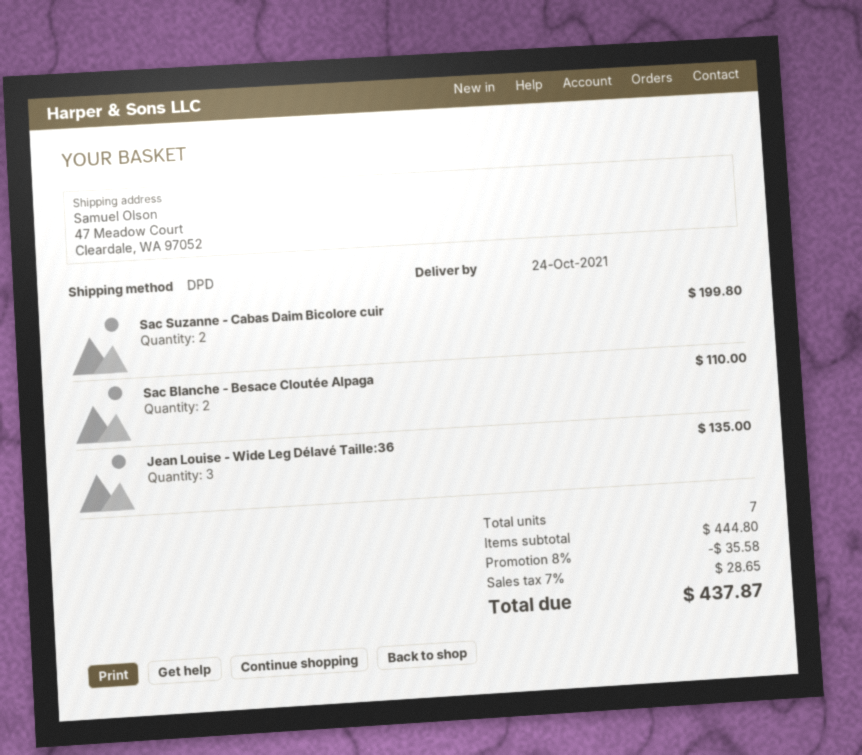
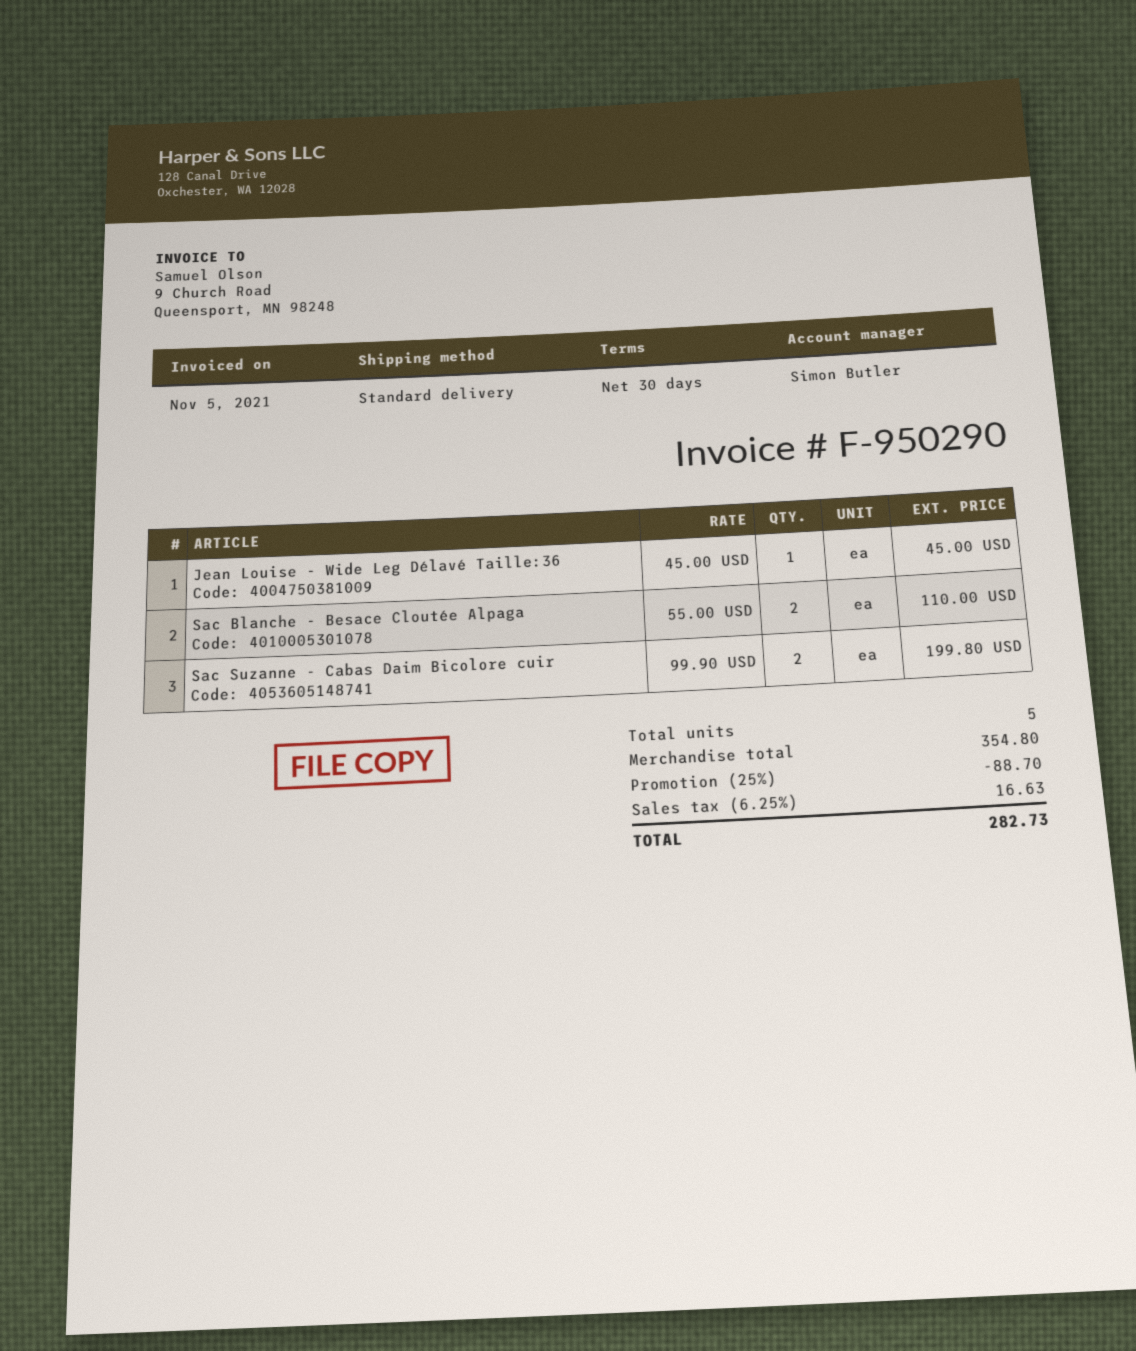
shipping method: DPD -> standard
Jean Louise - Wide Leg Délavé Taille:36: 3 for 135.00 -> 1 for 45.00
total quantity: 7 -> 5
subtotal: 444.80 -> 354.80
discount: 8% = 35.58 -> 25% = 88.70
tax: 7% = 28.65 -> 6.25% = 16.63
total: 437.87 -> 282.73

